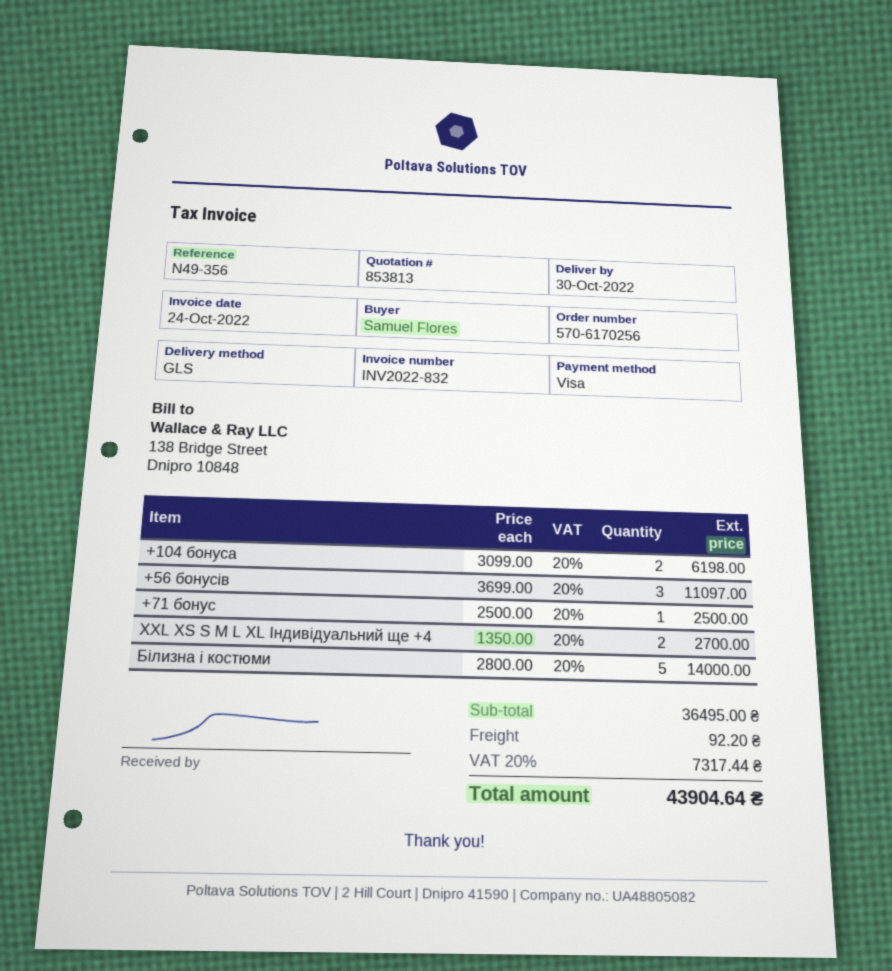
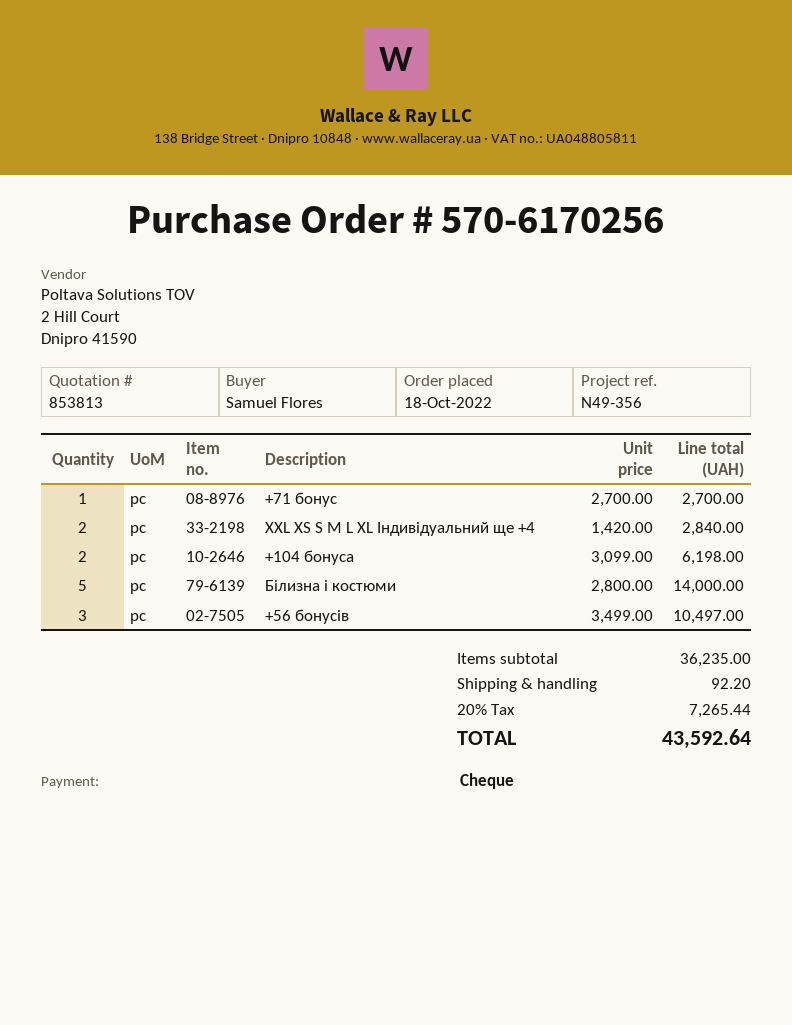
payment method: Visa -> cheque
+56 бонусів: 3 x 3699.00 = 11097.00 -> 3 x 3499.00 = 10497.00
+71 бонус: 1 x 2500.00 = 2500.00 -> 1 x 2700.00 = 2700.00
XXL XS S M L XL Індивідуальний ще +4: 2 x 1350.00 = 2700.00 -> 2 x 1420.00 = 2840.00
subtotal: 36495.00 -> 36235.00
tax: 20% = 7317.44 -> 20% = 7265.44
total: 43904.64 -> 43592.64

